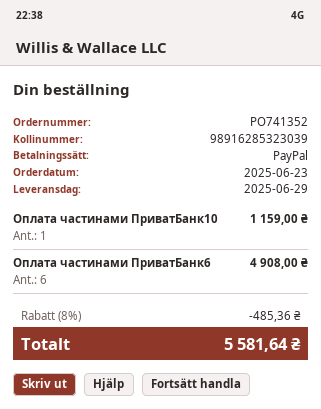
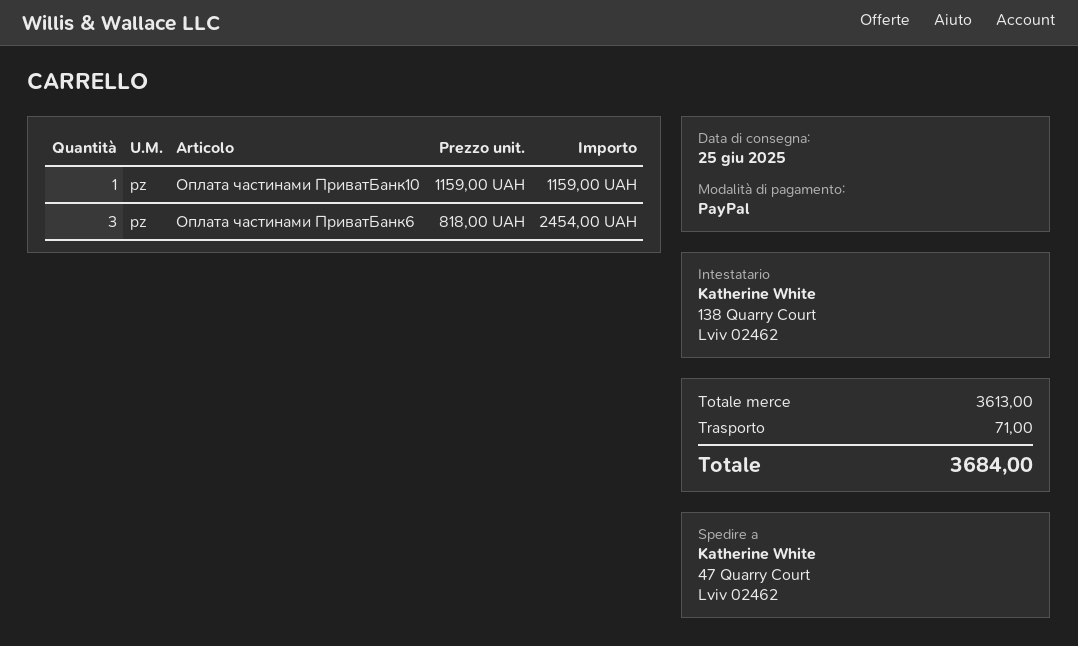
delivery date: 2025-06-29 -> 2025-06-25
Оплата частинами ПриватБанк6: 6 for 4908.00 -> 3 for 2454.00
discount: 8% = 485.36 -> none
shipping: none -> 71.00
total: 5581.64 -> 3684.00

